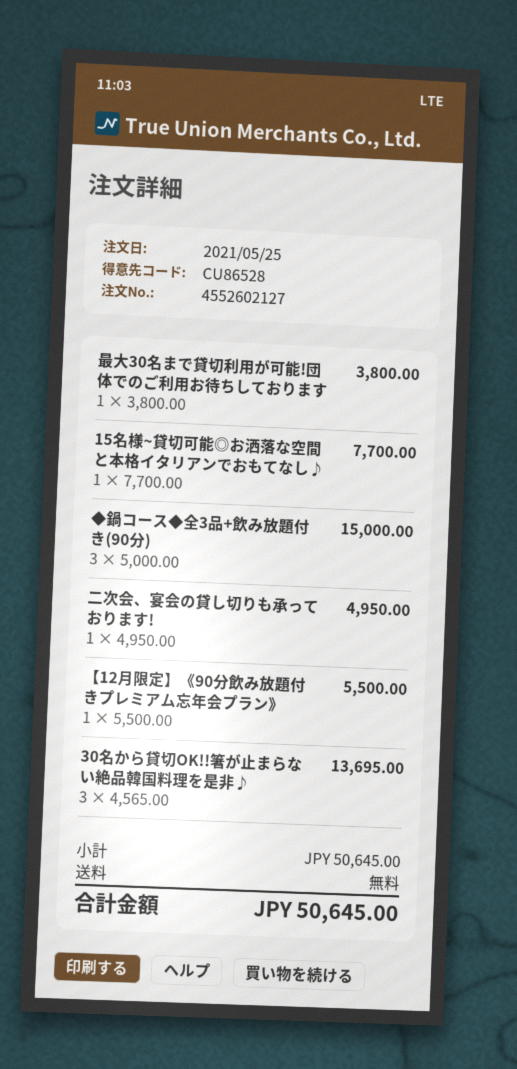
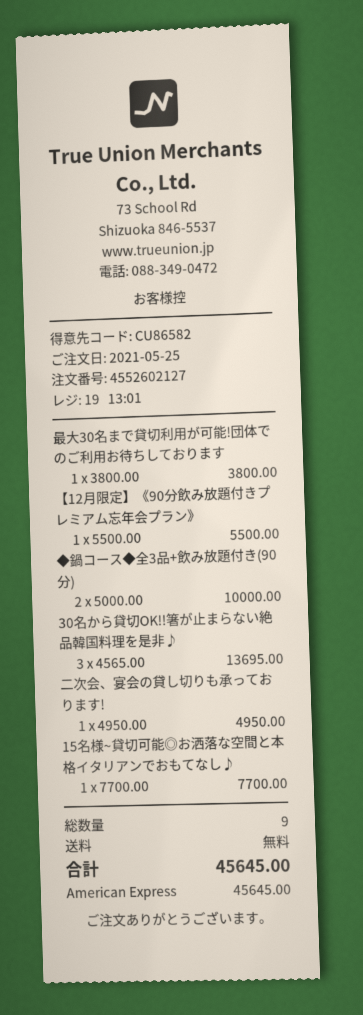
customer number: CU86528 -> CU86582
◆鍋コース◆全3品+飲み放題付き(90分): 3 x 5000.00 = 15000.00 -> 2 x 5000.00 = 10000.00
total: 50645.00 -> 45645.00

